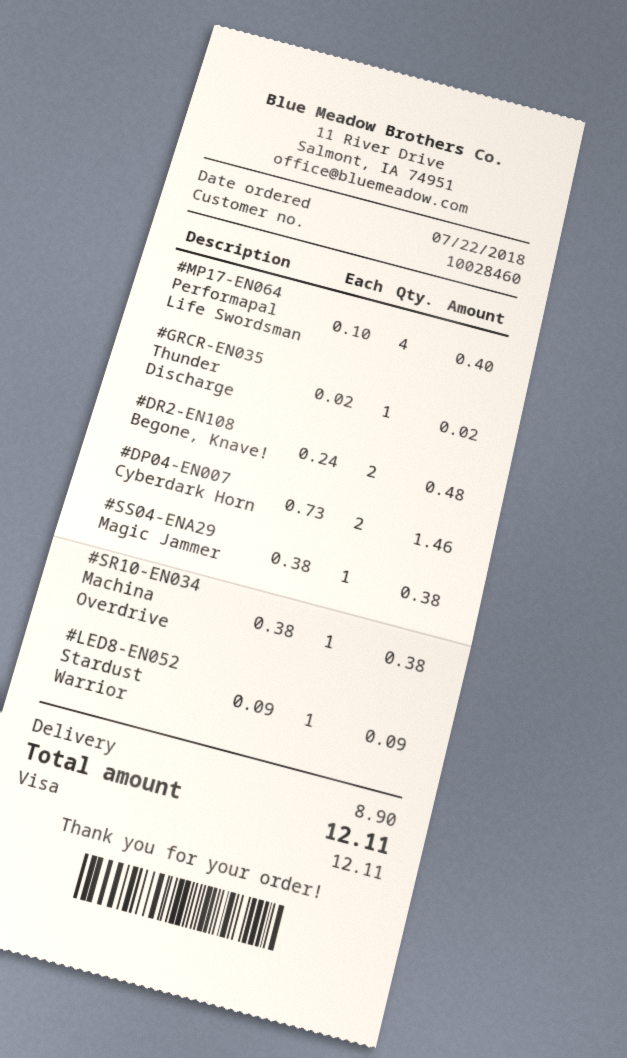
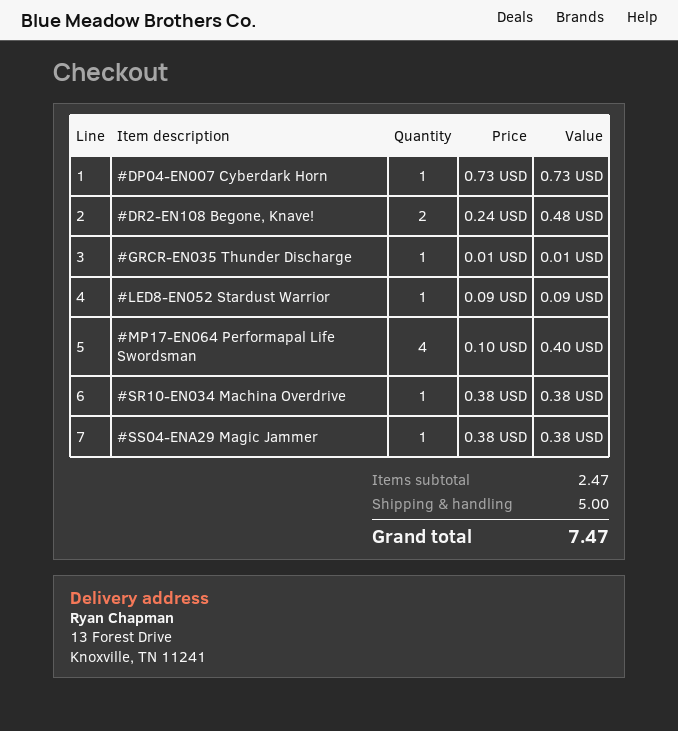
#GRCR-EN035 Thunder Discharge: 1 x 0.02 = 0.02 -> 1 x 0.01 = 0.01
#DP04-EN007 Cyberdark Horn: 2 x 0.73 = 1.46 -> 1 x 0.73 = 0.73
shipping: 8.90 -> 5.00
total: 12.11 -> 7.47

